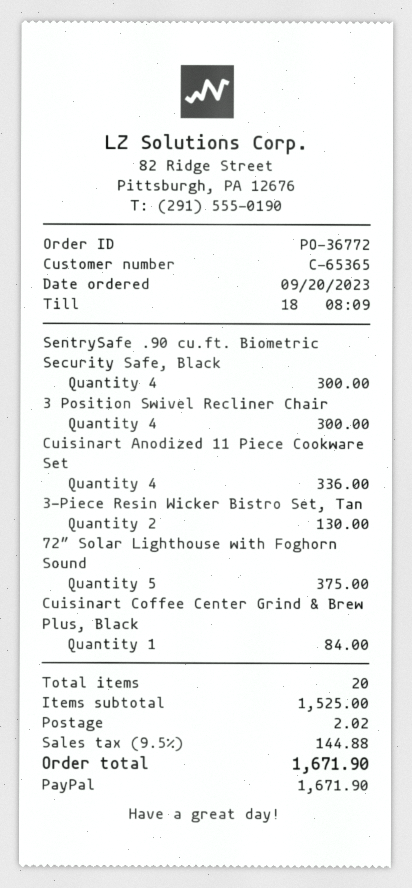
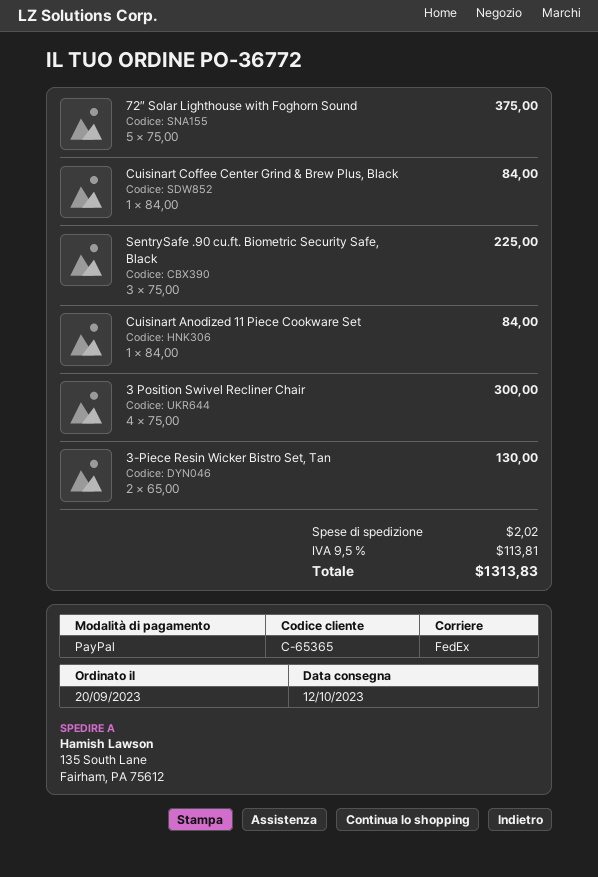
SentrySafe .90 cu.ft. Biometric Security Safe, Black: 4 for 300.00 -> 3 for 225.00
Cuisinart Anodized 11 Piece Cookware Set: 4 for 336.00 -> 1 for 84.00
tax: 9.5% = 144.88 -> 9.5% = 113.81
total: 1671.90 -> 1313.83

